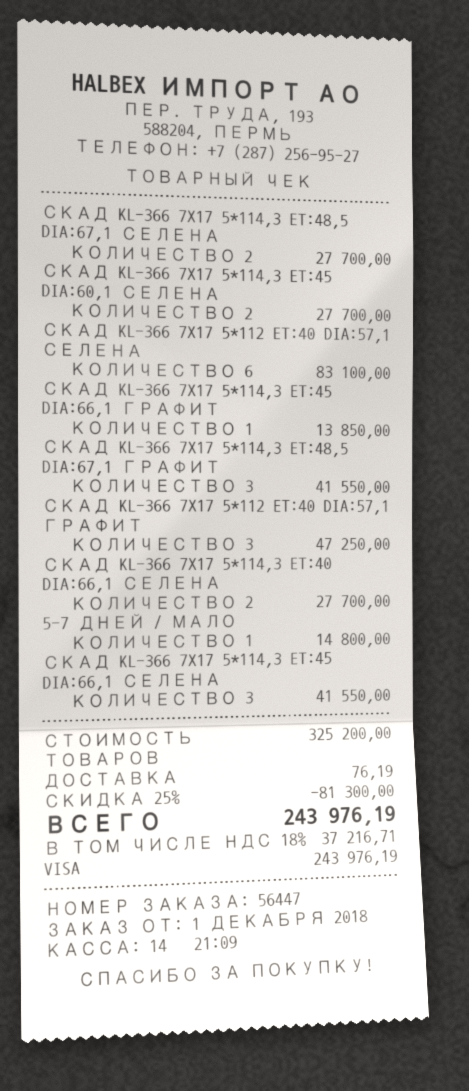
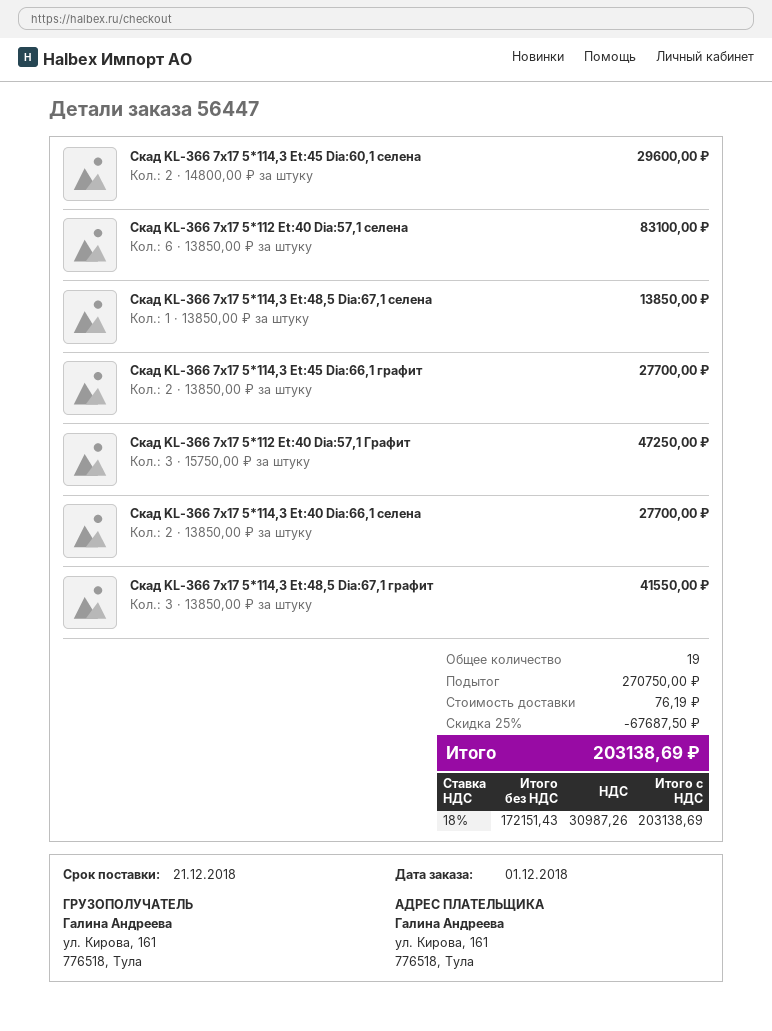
СКАД KL-366 7X17 5*114,3 ET:48,5 DIA:67,1 СЕЛЕНА: 2 for 27700.00 -> 1 for 13850.00
СКАД KL-366 7X17 5*114,3 ET:45 DIA:60,1 СЕЛЕНА: 2 for 27700.00 -> 2 for 29600.00
СКАД KL-366 7X17 5*114,3 ET:45 DIA:66,1 ГРАФИТ: 1 for 13850.00 -> 2 for 27700.00
5-7 ДНЕЙ / МАЛО: 1 for 14800.00 -> none
СКАД KL-366 7X17 5*114,3 ET:45 DIA:66,1 СЕЛЕНА: 3 for 41550.00 -> none
subtotal: 325200.00 -> 270750.00
discount: 25% = 81300.00 -> 25% = 67687.50
tax: 18% = 37216.71 -> 18% = 30987.26
total: 243976.19 -> 203138.69

